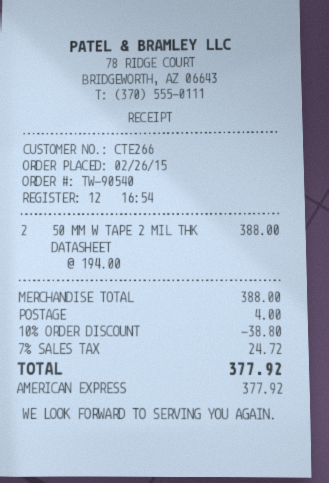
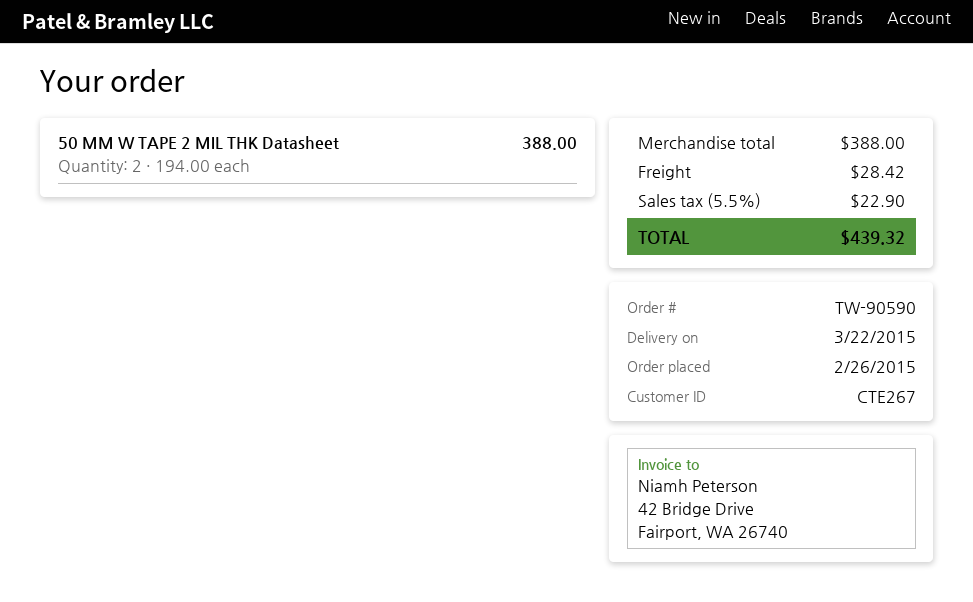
order number: TW-90540 -> TW-90590
customer number: CTE266 -> CTE267
discount: 10% = 38.80 -> none
shipping: 4.00 -> 28.42
tax: 7% = 24.72 -> 5.5% = 22.90
total: 377.92 -> 439.32

